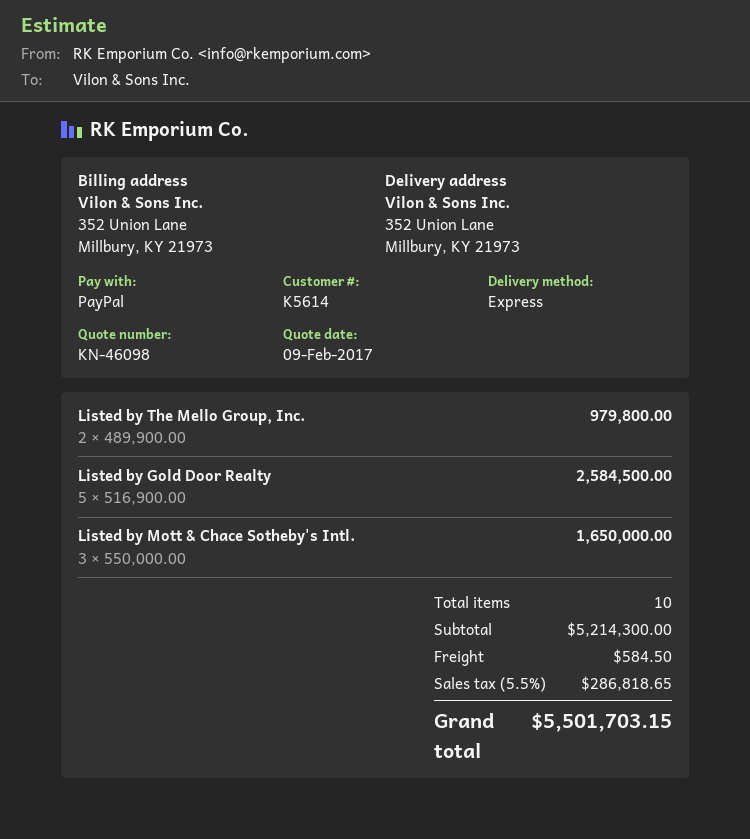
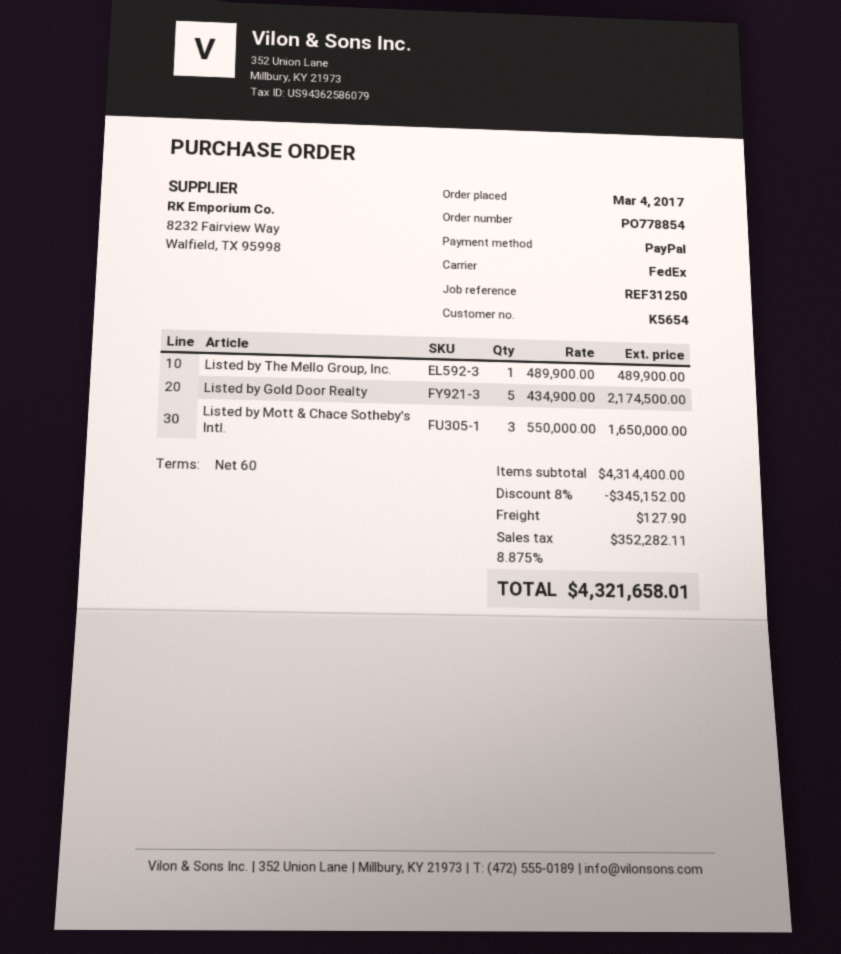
customer number: K5614 -> K5654
shipping method: express -> FedEx
Listed by The Mello Group, Inc.: 2 x 489900.00 = 979800.00 -> 1 x 489900.00 = 489900.00
Listed by Gold Door Realty: 5 x 516900.00 = 2584500.00 -> 5 x 434900.00 = 2174500.00
subtotal: 5214300.00 -> 4314400.00
discount: none -> 8% = 345152.00
shipping: 584.50 -> 127.90
tax: 5.5% = 286818.65 -> 8.875% = 352282.11
total: 5501703.15 -> 4321658.01

